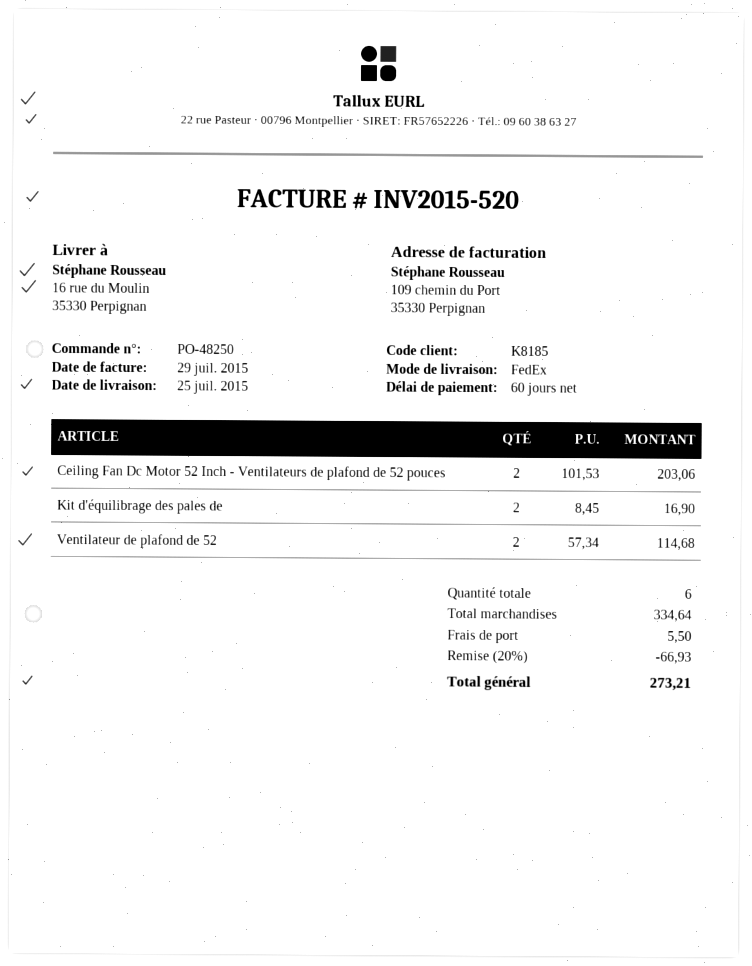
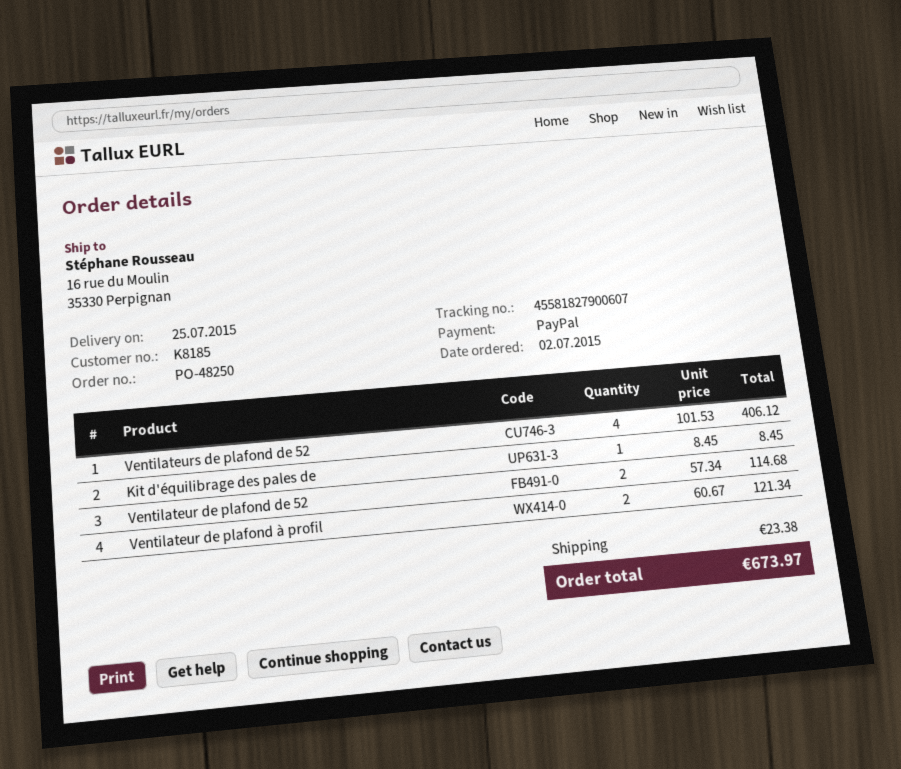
Ceiling Fan Dc Motor 52 Inch - Ventilateurs de plafond de 52 pouces: 2 x 101.53 = 203.06 -> none
Kit d'équilibrage des pales de: 2 x 8.45 = 16.90 -> 1 x 8.45 = 8.45
Ventilateurs de plafond de 52: none -> 4 x 101.53 = 406.12
Ventilateur de plafond à profil: none -> 2 x 60.67 = 121.34
discount: 20% = 66.93 -> none
shipping: 5.50 -> 23.38
total: 273.21 -> 673.97

